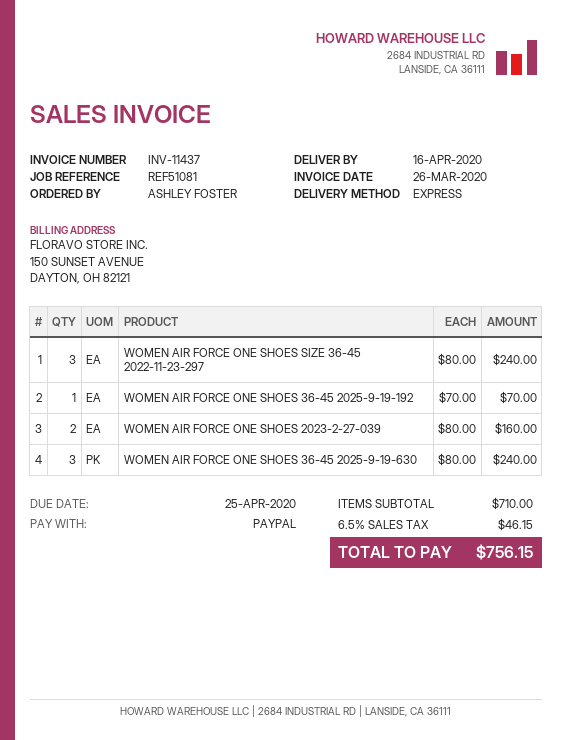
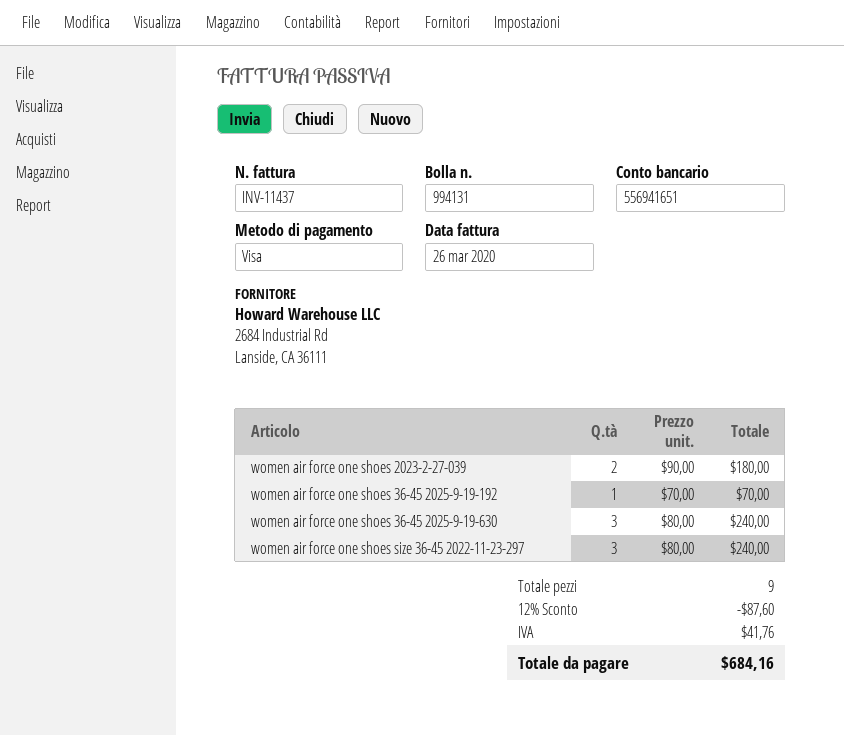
payment method: PayPal -> Visa
WOMEN AIR FORCE ONE SHOES 2023-2-27-039: 2 x 80.00 = 160.00 -> 2 x 90.00 = 180.00
discount: none -> 12% = 87.60
tax: 46.15 -> 41.76
total: 756.15 -> 684.16

